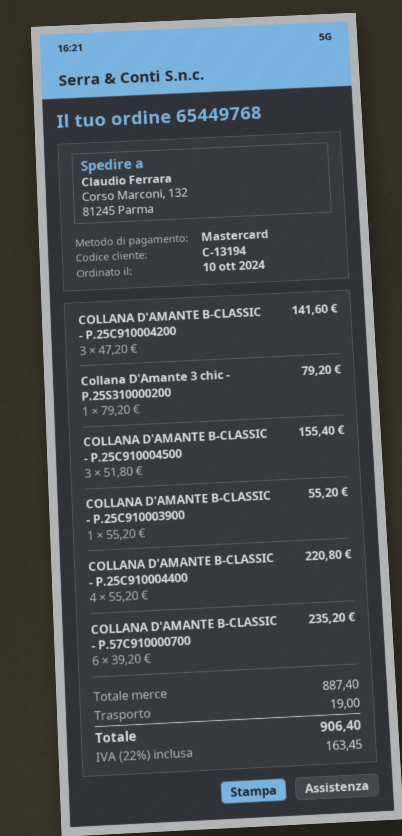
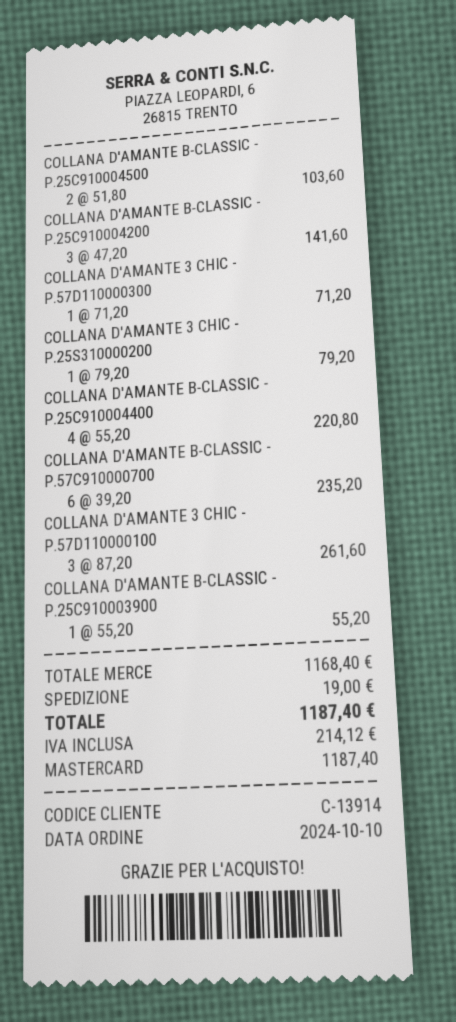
customer number: C-13194 -> C-13914
COLLANA D'AMANTE B-CLASSIC - P.25C910004500: 3 x 51.80 = 155.40 -> 2 x 51.80 = 103.60
COLLANA D'AMANTE 3 CHIC - P.57D110000300: none -> 1 x 71.20 = 71.20
COLLANA D'AMANTE 3 CHIC - P.57D110000100: none -> 3 x 87.20 = 261.60
subtotal: 887.40 -> 1168.40
tax: 163.45 -> 214.12
total: 906.40 -> 1187.40

